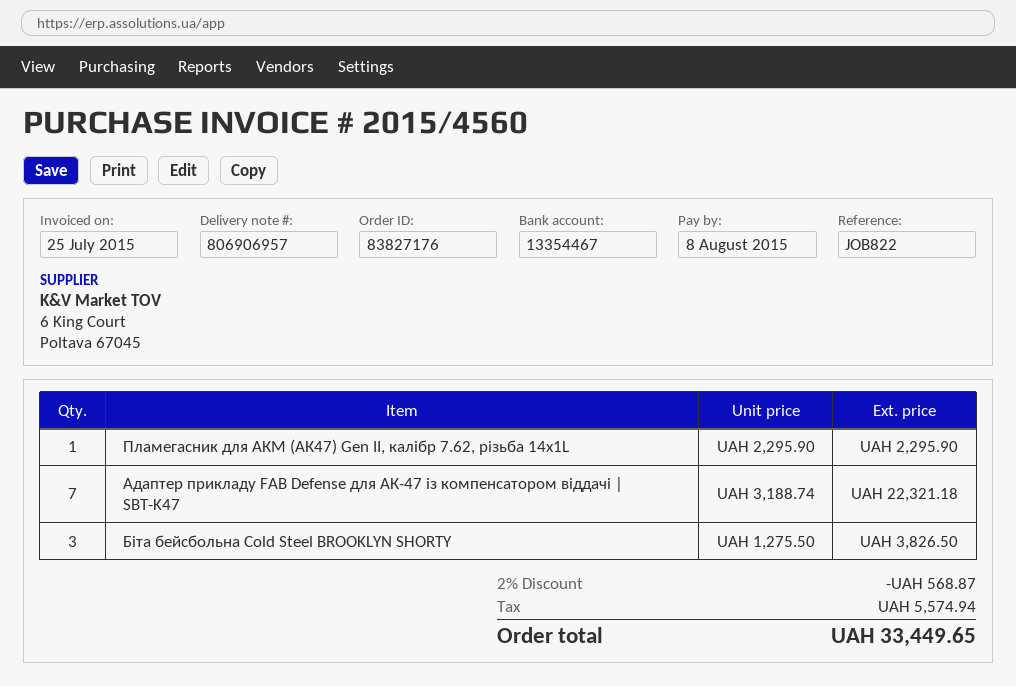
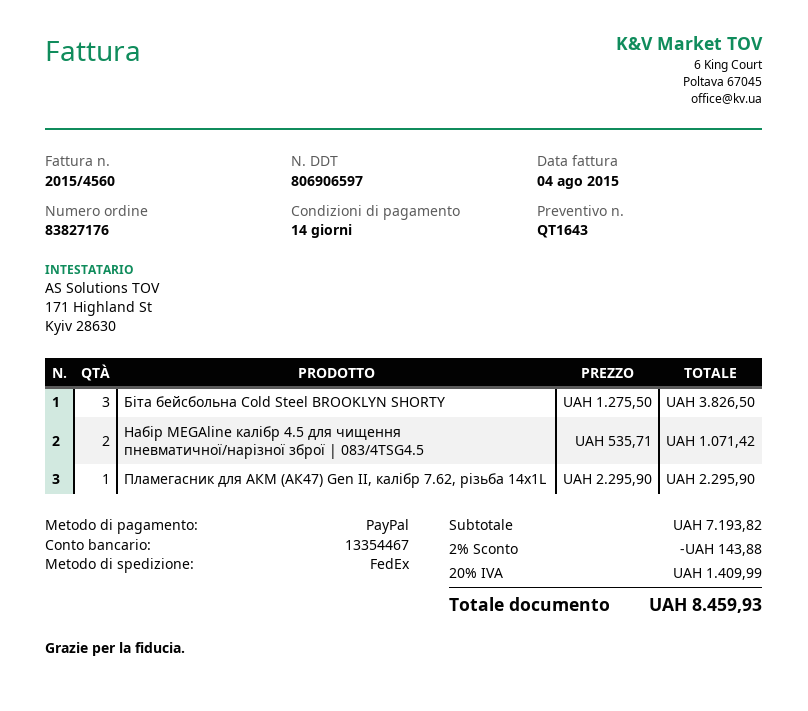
delivery note number: 806906957 -> 806906597
invoice date: 2015-07-25 -> 2015-08-04
Адаптер прикладу FAB Defense для АК-47 із компенсатором віддачі | SBT-K47: 7 x 3188.74 = 22321.18 -> none
Набір MEGAline калібр 4.5 для чищення пневматичної/нарізної зброї | 083/4TSG4.5: none -> 2 x 535.71 = 1071.42
discount: 2% = 568.87 -> 2% = 143.88
tax: 5574.94 -> 1409.99
total: 33449.65 -> 8459.93

